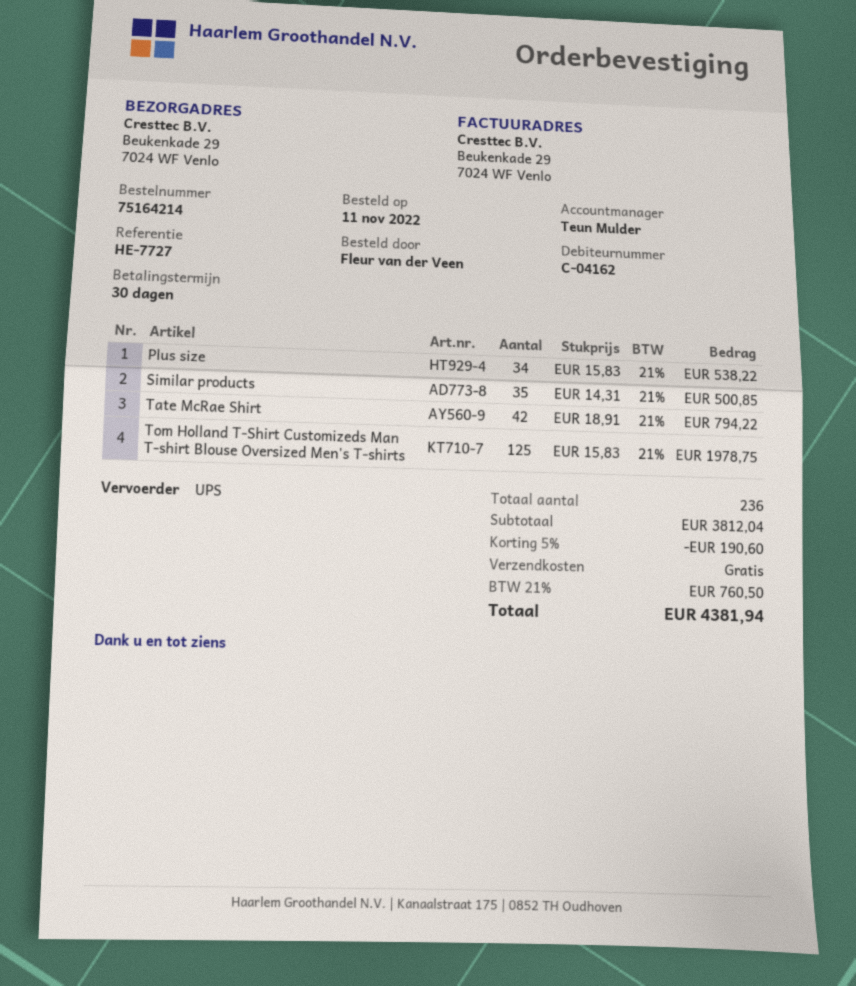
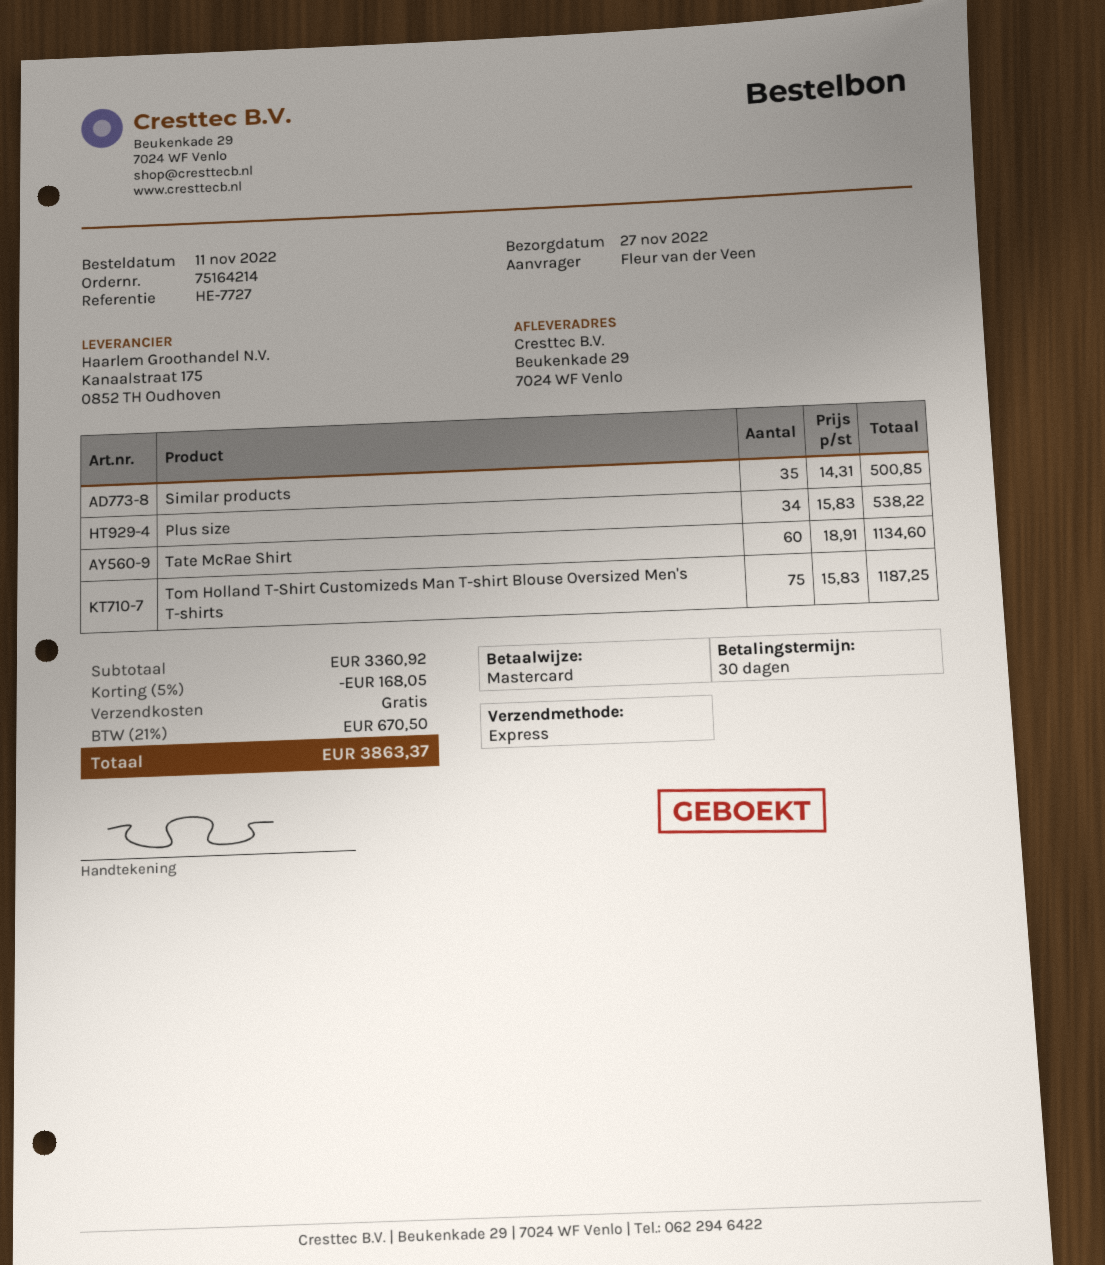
shipping method: UPS -> express
Tate McRae Shirt: 42 x 18.91 = 794.22 -> 60 x 18.91 = 1134.60
Tom Holland T-Shirt Customizeds Man T-shirt Blouse Oversized Men's T-shirts: 125 x 15.83 = 1978.75 -> 75 x 15.83 = 1187.25
subtotal: 3812.04 -> 3360.92
discount: 5% = 190.60 -> 5% = 168.05
tax: 21% = 760.50 -> 21% = 670.50
total: 4381.94 -> 3863.37

